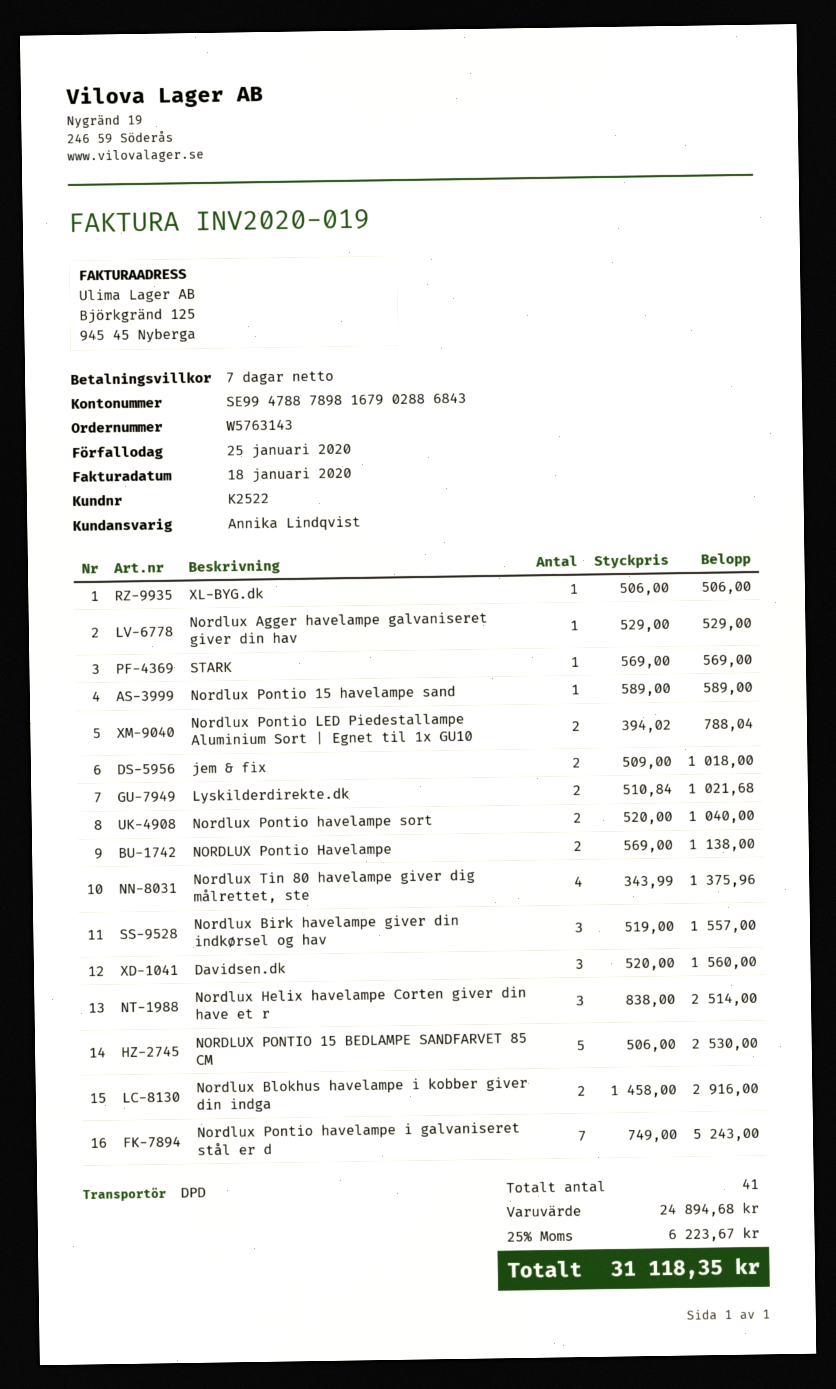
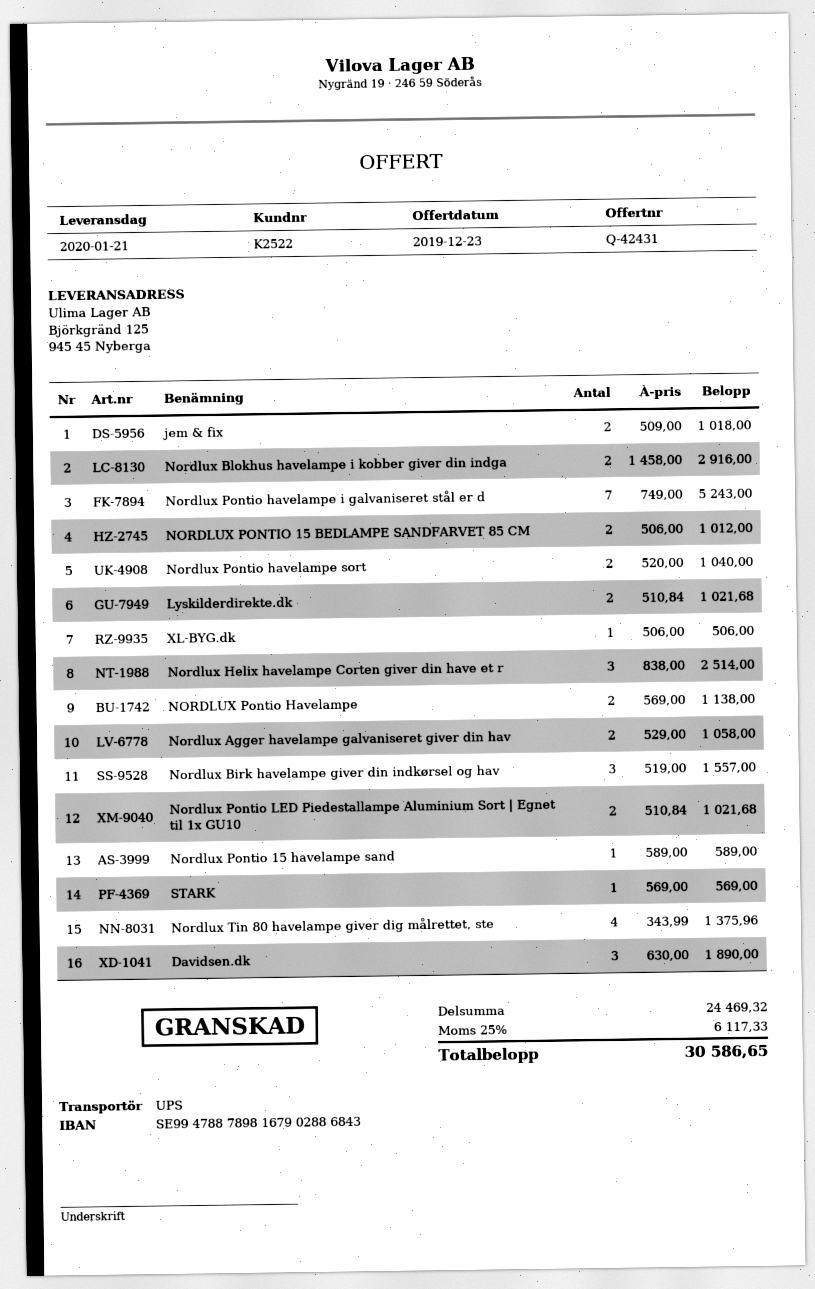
shipping method: DPD -> UPS
Nordlux Agger havelampe galvaniseret giver din hav: 1 x 529.00 = 529.00 -> 2 x 529.00 = 1058.00
Nordlux Pontio LED Piedestallampe Aluminium Sort | Egnet til 1x GU10: 2 x 394.02 = 788.04 -> 2 x 510.84 = 1021.68
Davidsen.dk: 3 x 520.00 = 1560.00 -> 3 x 630.00 = 1890.00
NORDLUX PONTIO 15 BEDLAMPE SANDFARVET 85 CM: 5 x 506.00 = 2530.00 -> 2 x 506.00 = 1012.00
subtotal: 24894.68 -> 24469.32
tax: 25% = 6223.67 -> 25% = 6117.33
total: 31118.35 -> 30586.65

